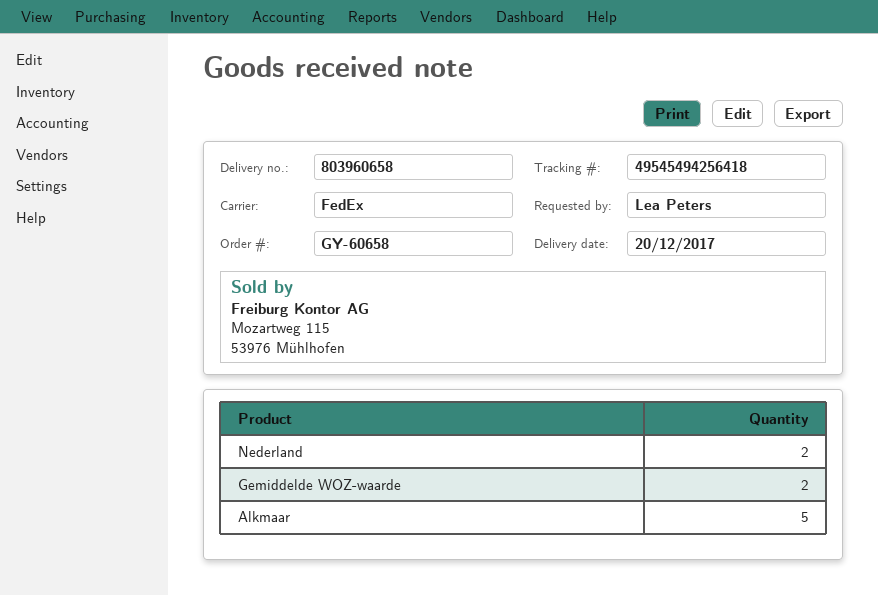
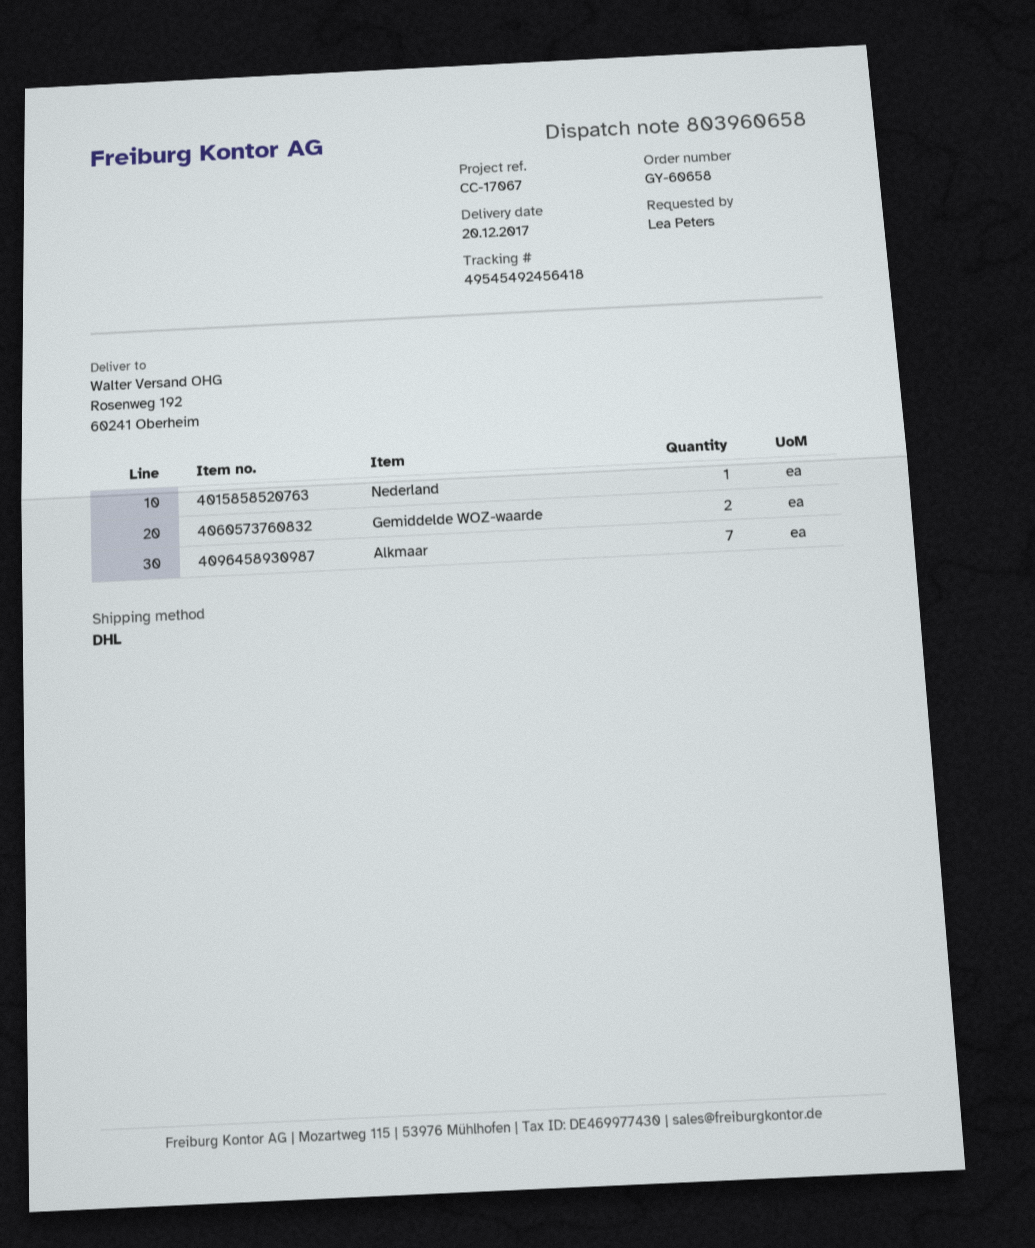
shipping method: FedEx -> DHL
tracking number: 49545494256418 -> 49545492456418
Nederland: 2 -> 1
Alkmaar: 5 -> 7

